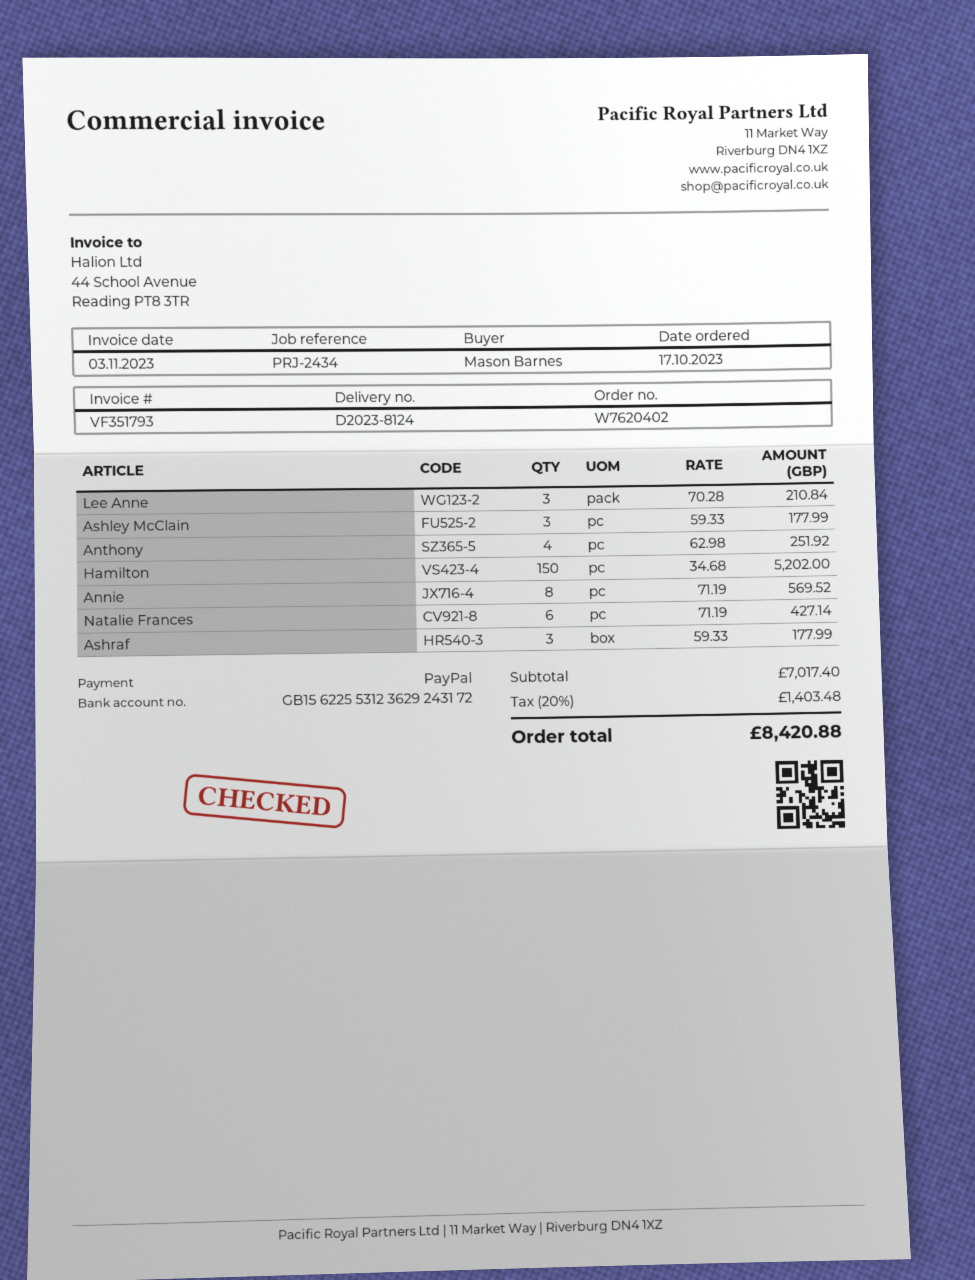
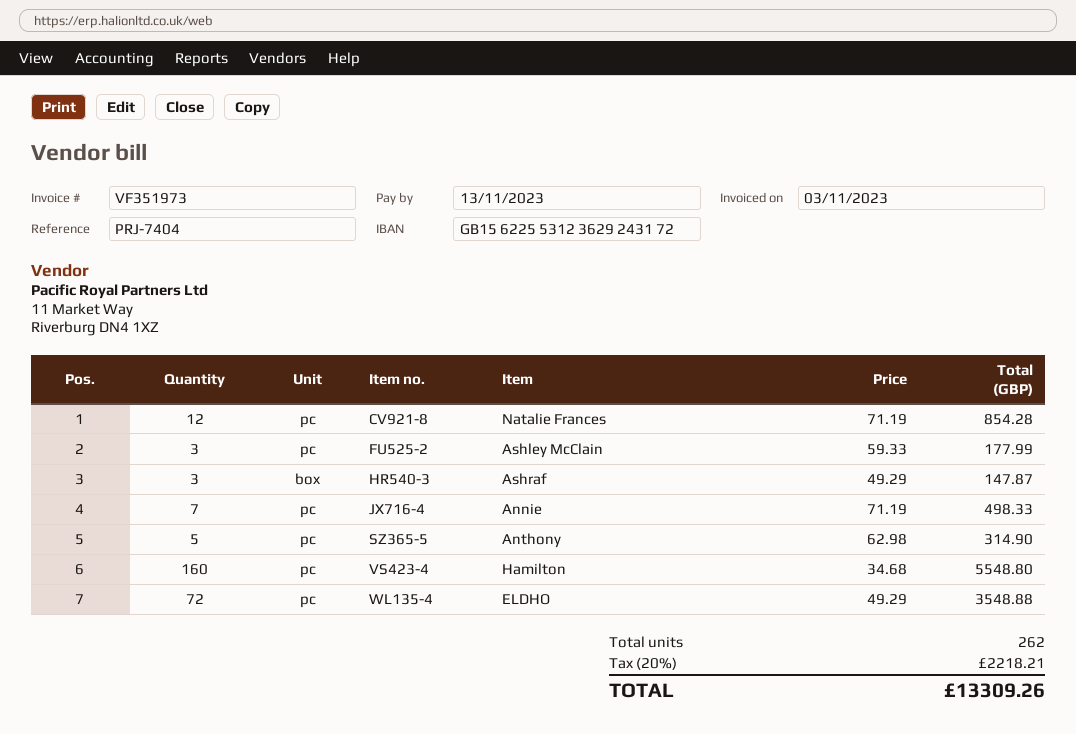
invoice number: VF351793 -> VF351973
reference: PRJ-2434 -> PRJ-7404
Lee Anne: 3 x 70.28 = 210.84 -> none
Anthony: 4 x 62.98 = 251.92 -> 5 x 62.98 = 314.90
Hamilton: 150 x 34.68 = 5202.00 -> 160 x 34.68 = 5548.80
Annie: 8 x 71.19 = 569.52 -> 7 x 71.19 = 498.33
Natalie Frances: 6 x 71.19 = 427.14 -> 12 x 71.19 = 854.28
Ashraf: 3 x 59.33 = 177.99 -> 3 x 49.29 = 147.87
ELDHO: none -> 72 x 49.29 = 3548.88
tax: 20% = 1403.48 -> 20% = 2218.21
total: 8420.88 -> 13309.26

